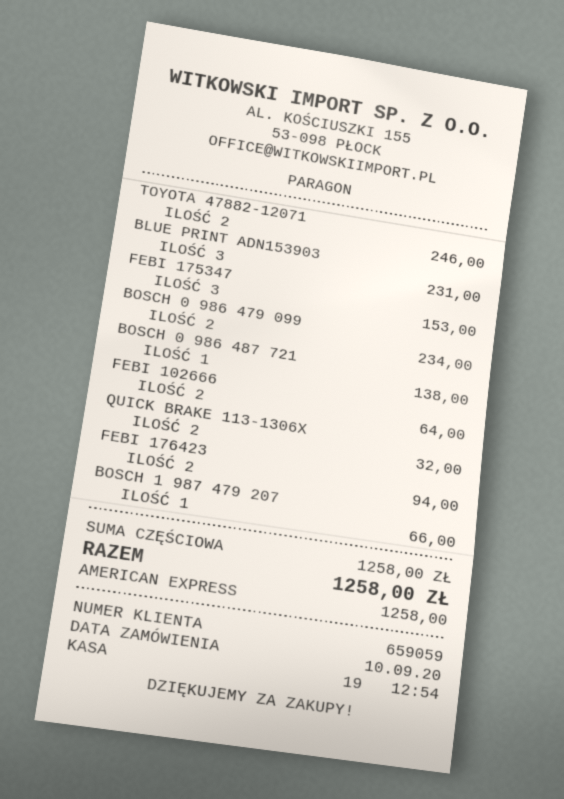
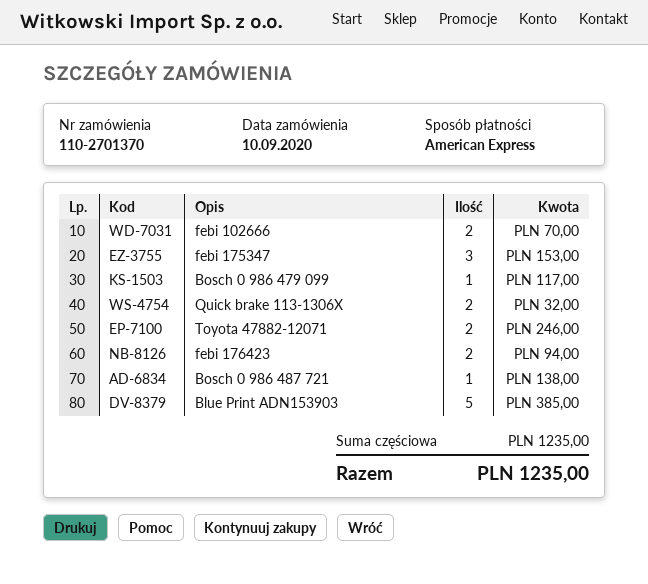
BLUE PRINT ADN153903: 3 for 231.00 -> 5 for 385.00
BOSCH 0 986 479 099: 2 for 234.00 -> 1 for 117.00
FEBI 102666: 2 for 64.00 -> 2 for 70.00
BOSCH 1 987 479 207: 1 for 66.00 -> none
subtotal: 1258.00 -> 1235.00
total: 1258.00 -> 1235.00

